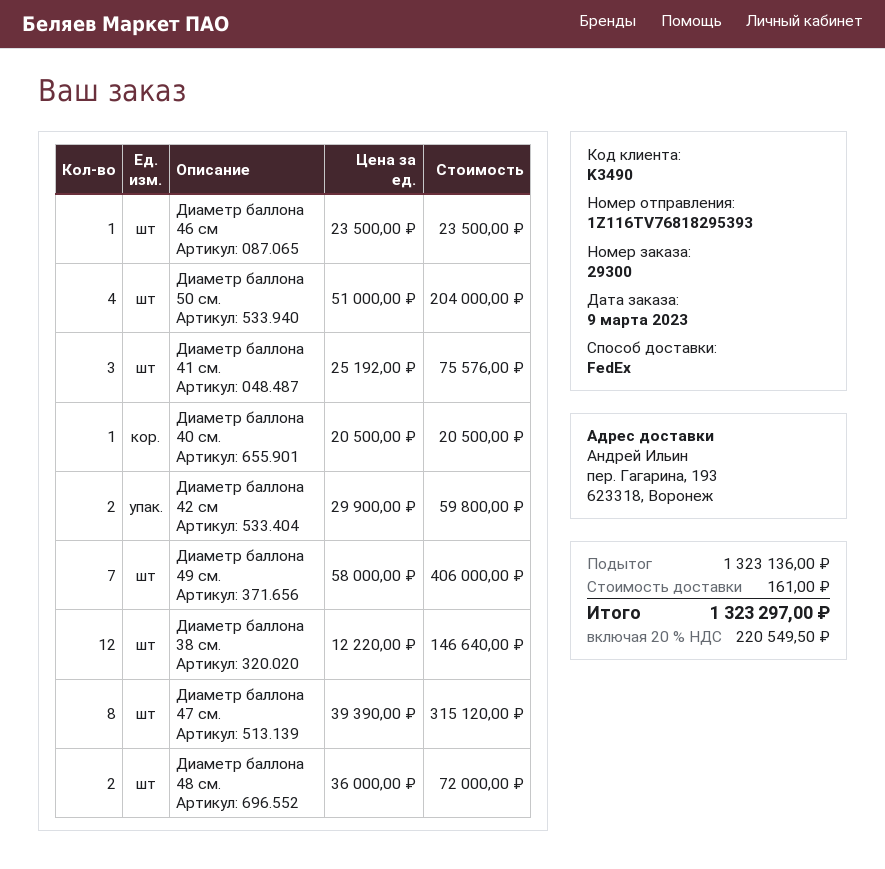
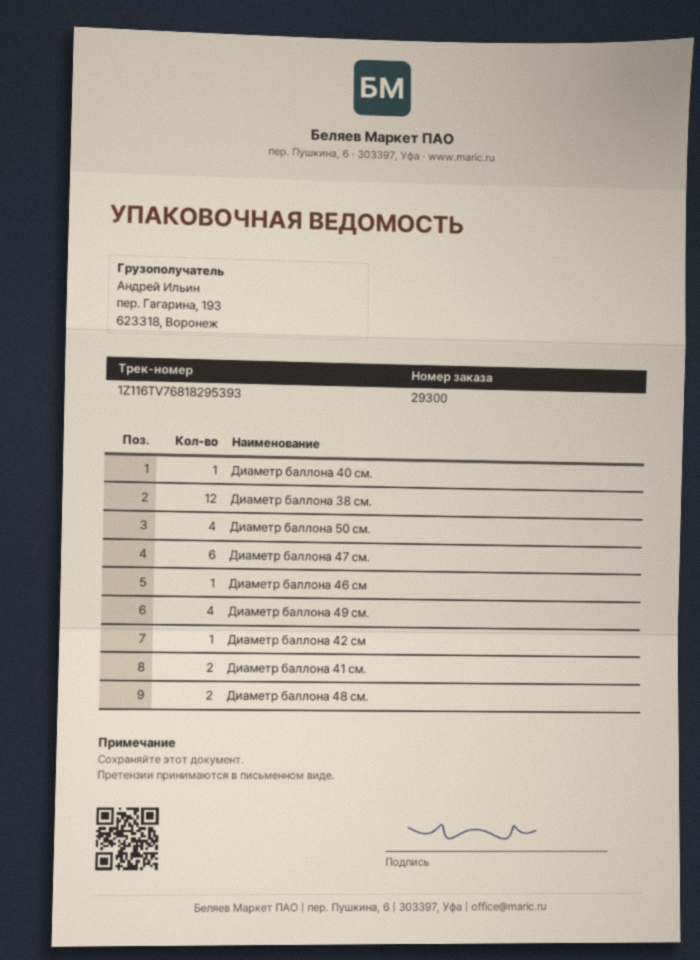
Диаметр баллона 41 см.: 3 -> 2
Диаметр баллона 42 см: 2 -> 1
Диаметр баллона 49 см.: 7 -> 4
Диаметр баллона 47 см.: 8 -> 6

